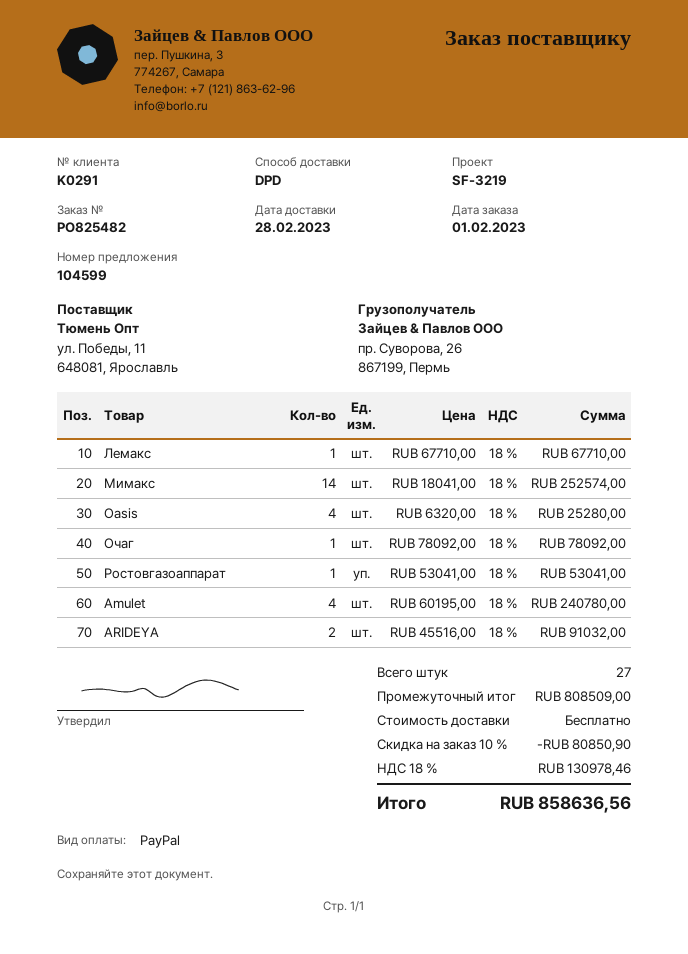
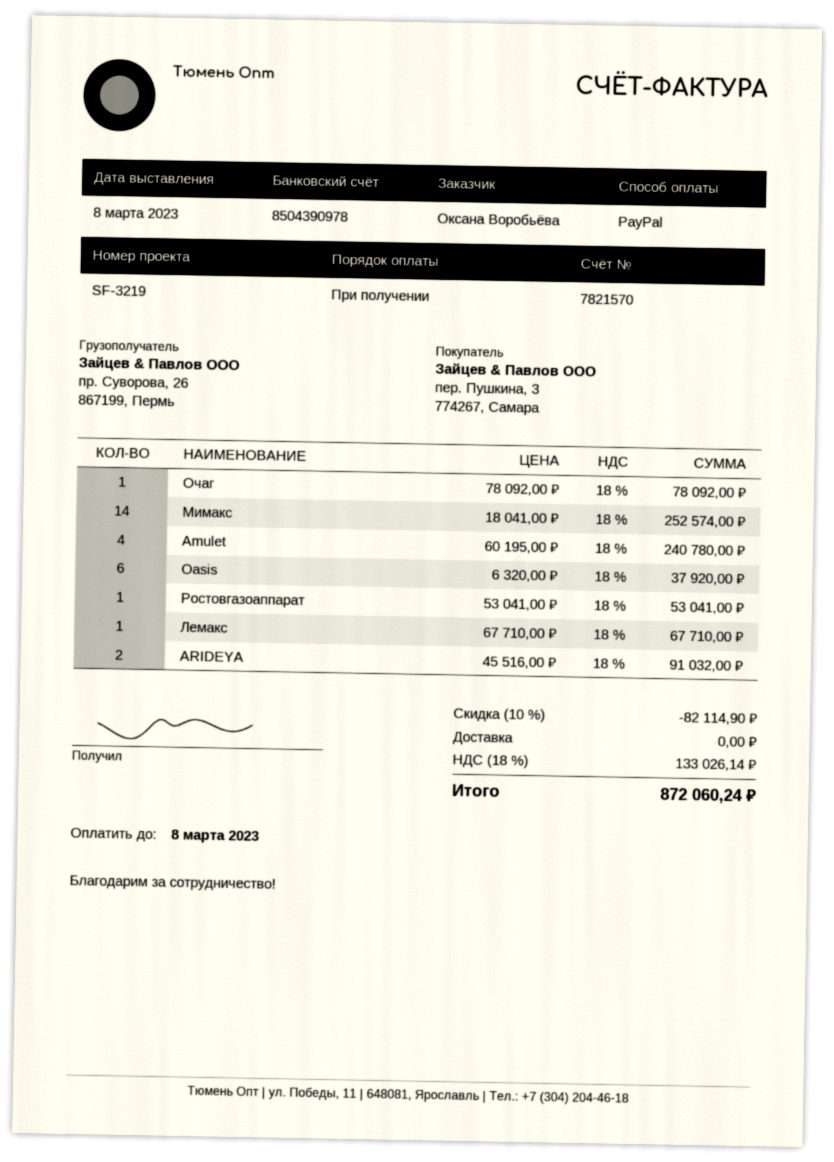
Oasis: 4 x 6320.00 = 25280.00 -> 6 x 6320.00 = 37920.00
discount: 10% = 80850.90 -> 10% = 82114.90
tax: 18% = 130978.46 -> 18% = 133026.14
total: 858636.56 -> 872060.24

